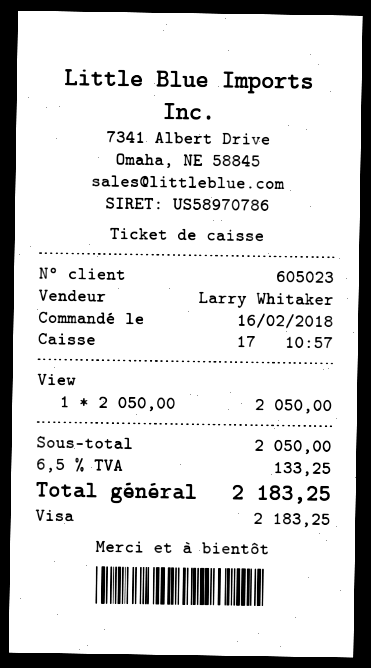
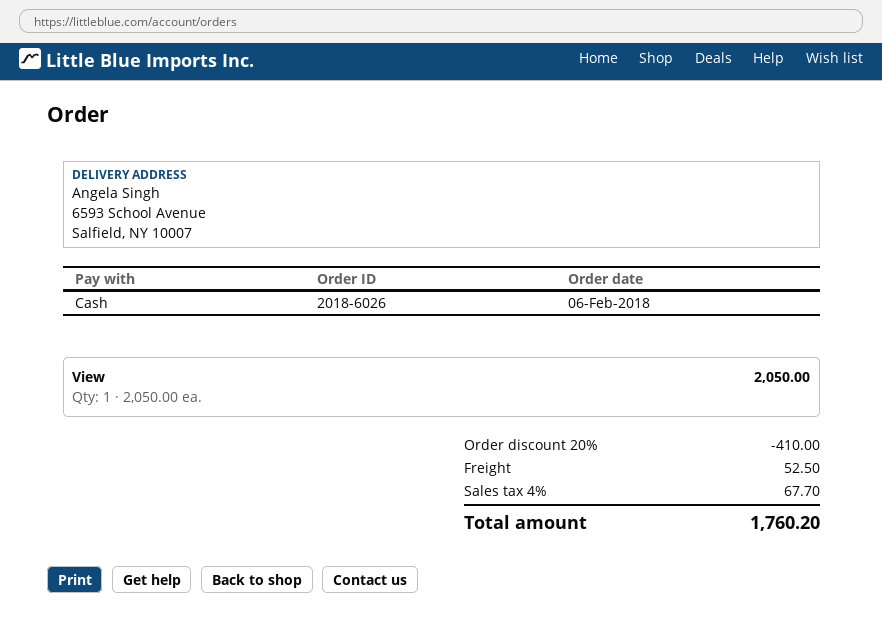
order date: 2018-02-16 -> 2018-02-06
payment method: Visa -> cash
discount: none -> 20% = 410.00
shipping: none -> 52.50
tax: 6.5% = 133.25 -> 4% = 67.70
total: 2183.25 -> 1760.20

